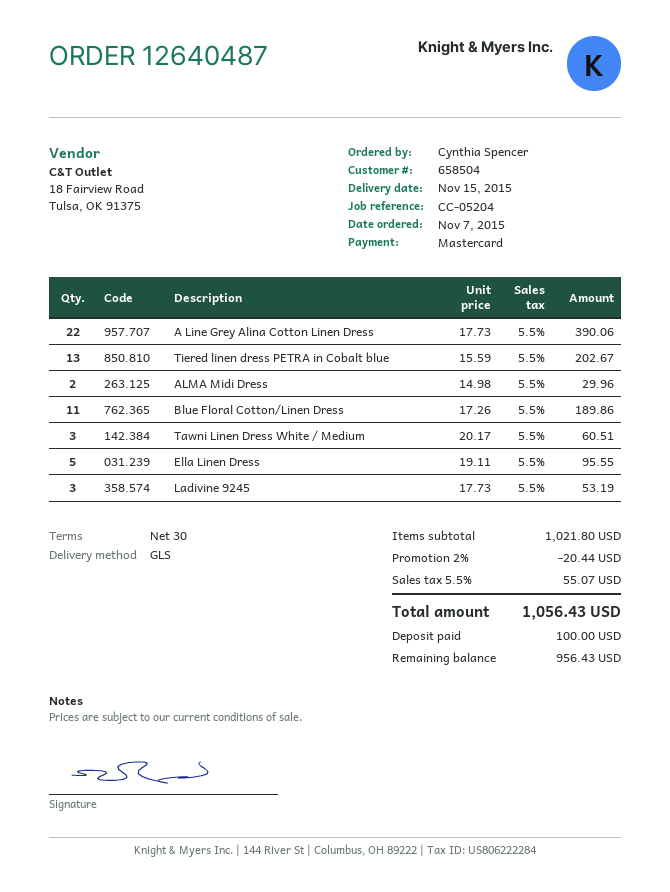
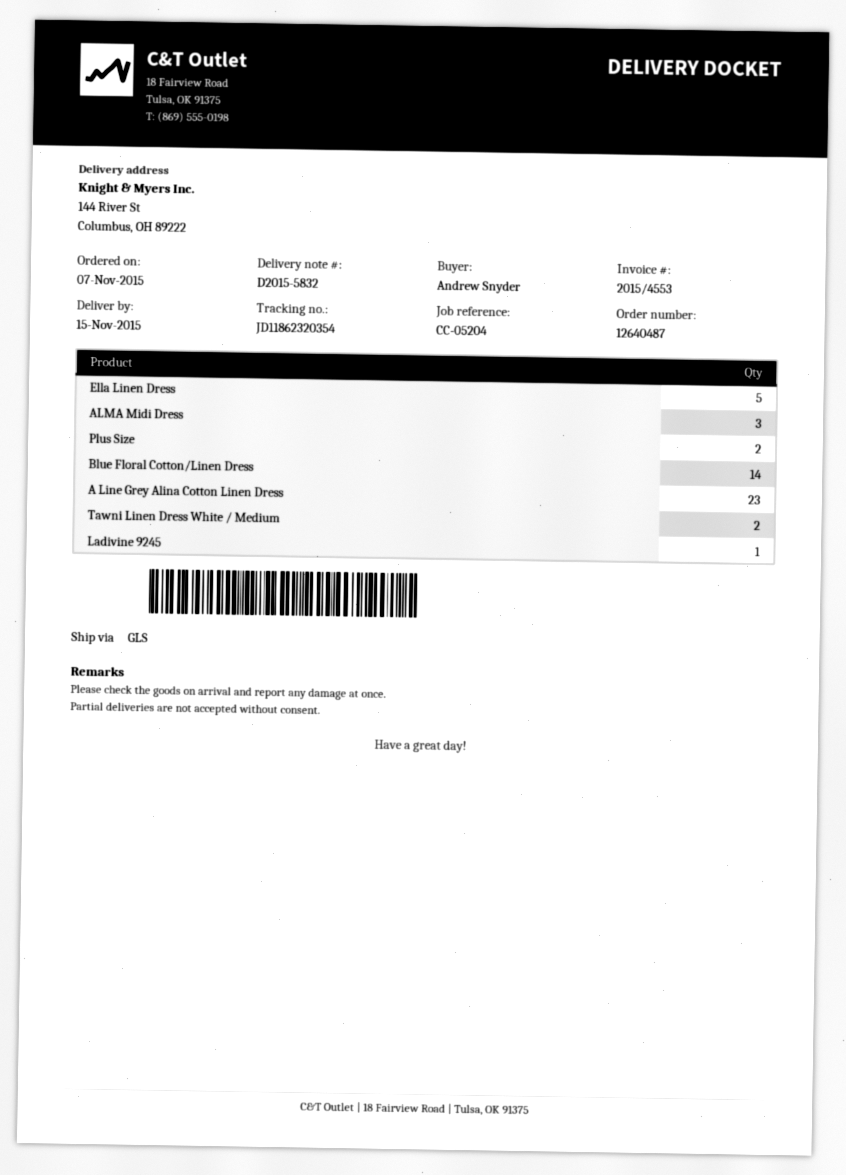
ordered by: Cynthia Spencer -> Andrew Snyder
A Line Grey Alina Cotton Linen Dress: 22 -> 23
Tiered linen dress PETRA in Cobalt blue: 13 -> none
ALMA Midi Dress: 2 -> 3
Blue Floral Cotton/Linen Dress: 11 -> 14
Tawni Linen Dress White / Medium: 3 -> 2
Ladivine 9245: 3 -> 1
Plus Size: none -> 2

